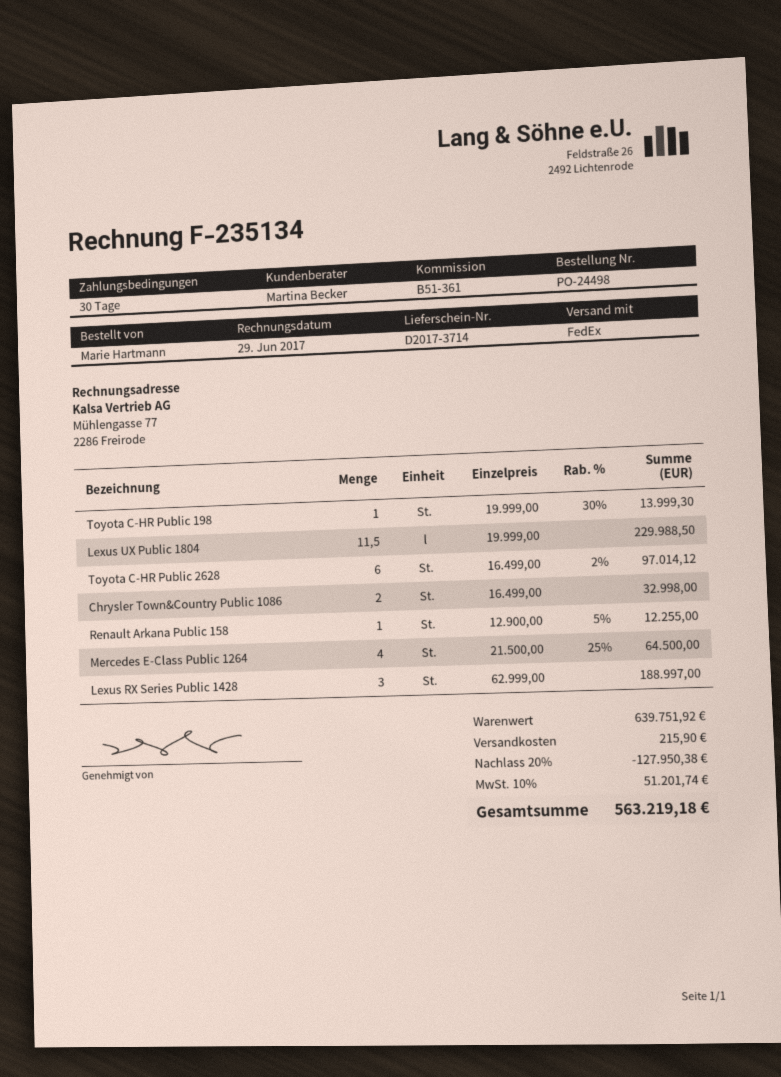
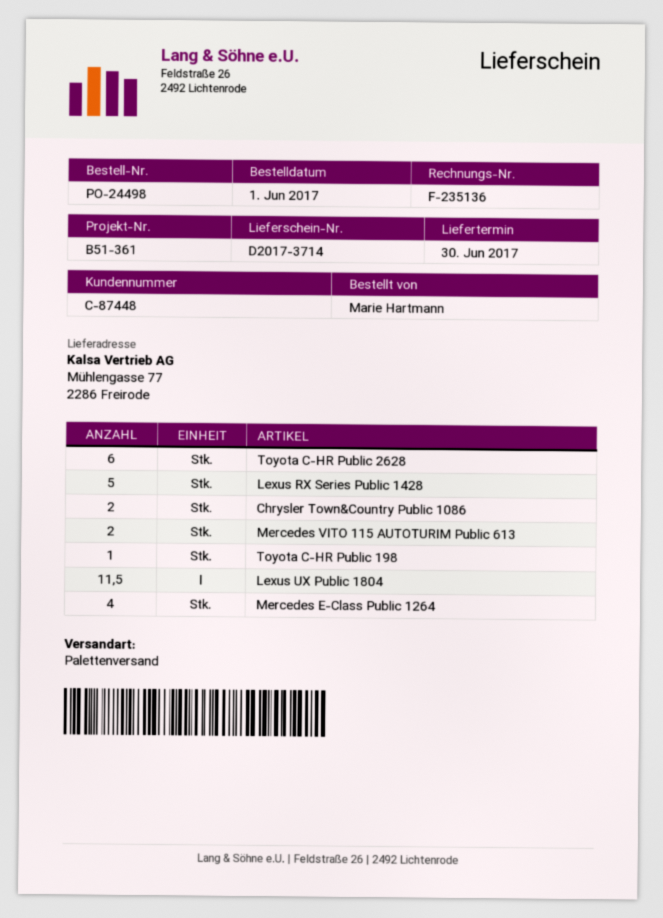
invoice number: F-235134 -> F-235136
shipping method: FedEx -> pallet freight
Renault Arkana Public 158: 1 -> none
Lexus RX Series Public 1428: 3 -> 5
Mercedes VITO 115 AUTOTURIM Public 613: none -> 2

